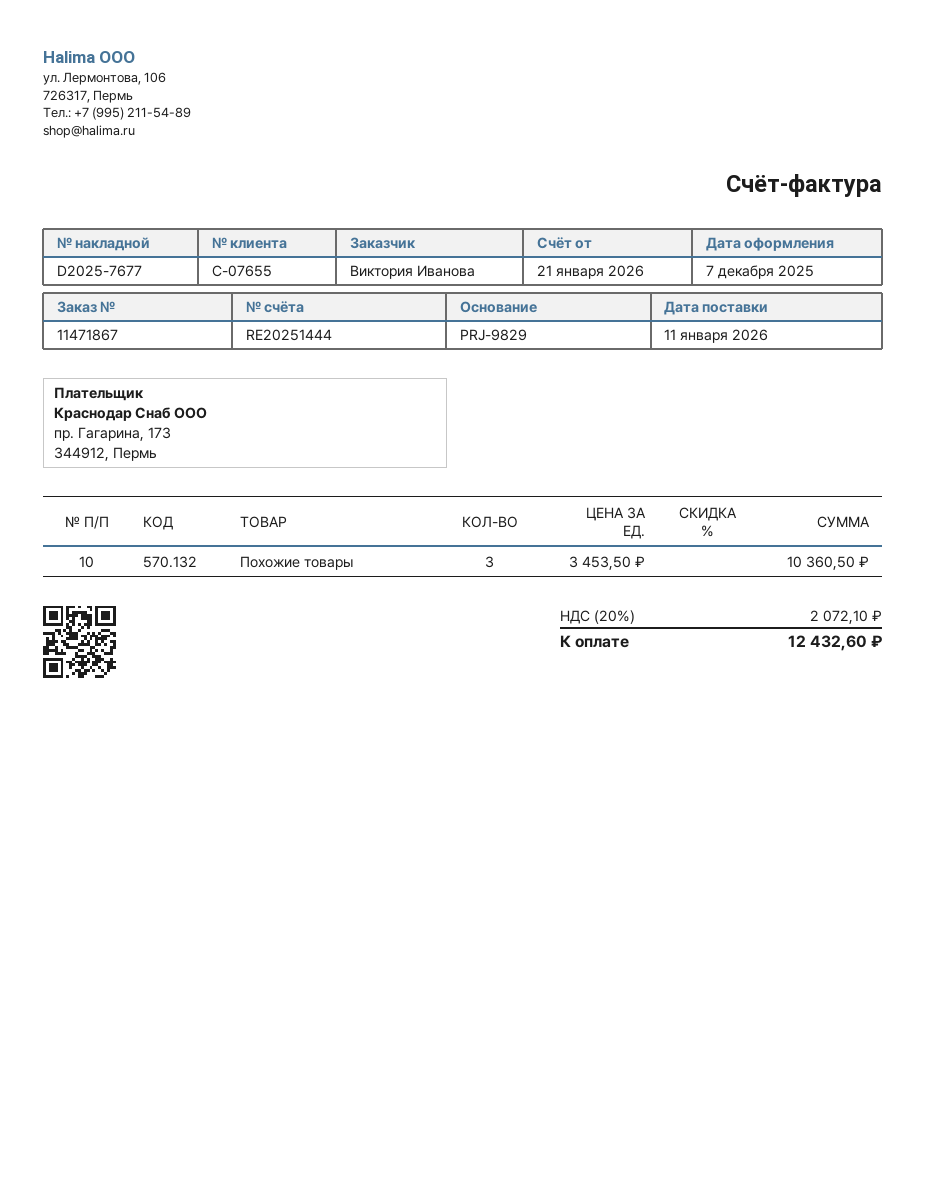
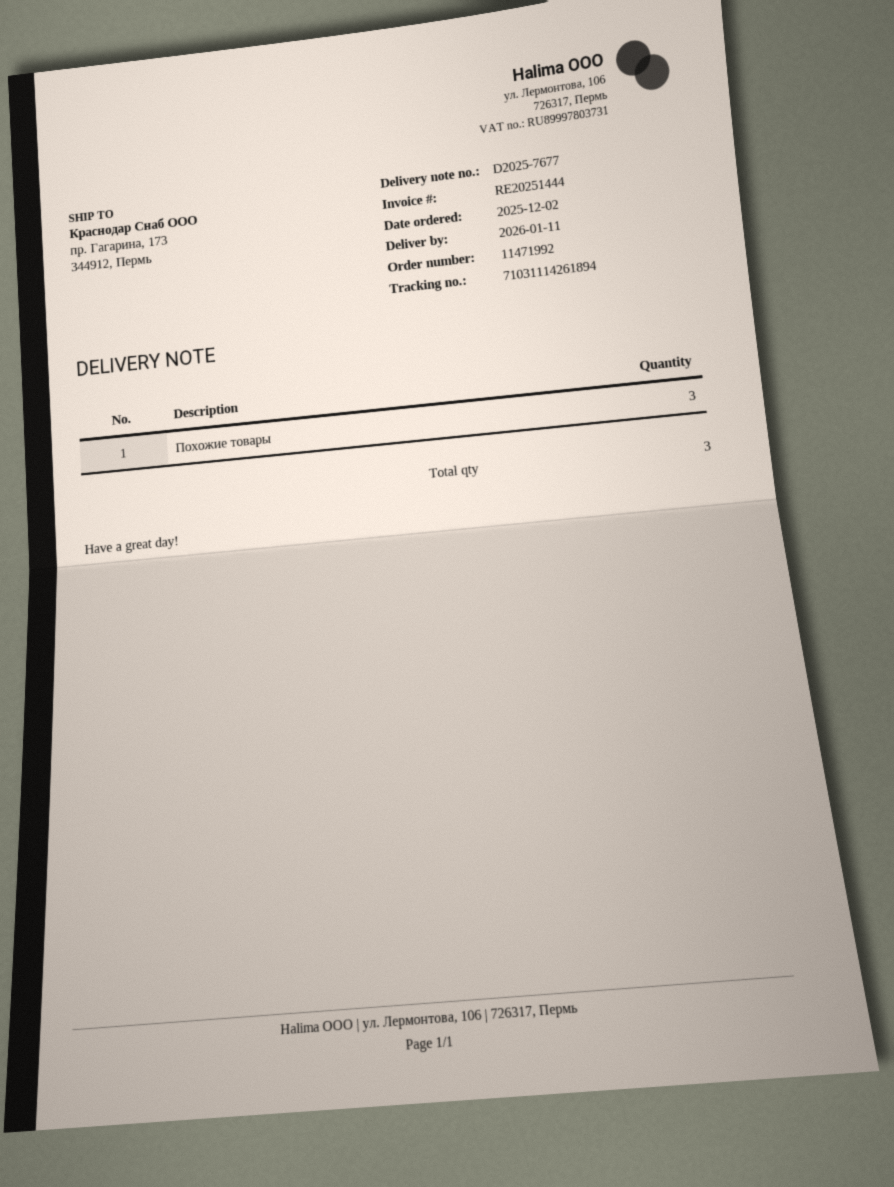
order number: 11471867 -> 11471992
order date: 2025-12-07 -> 2025-12-02

